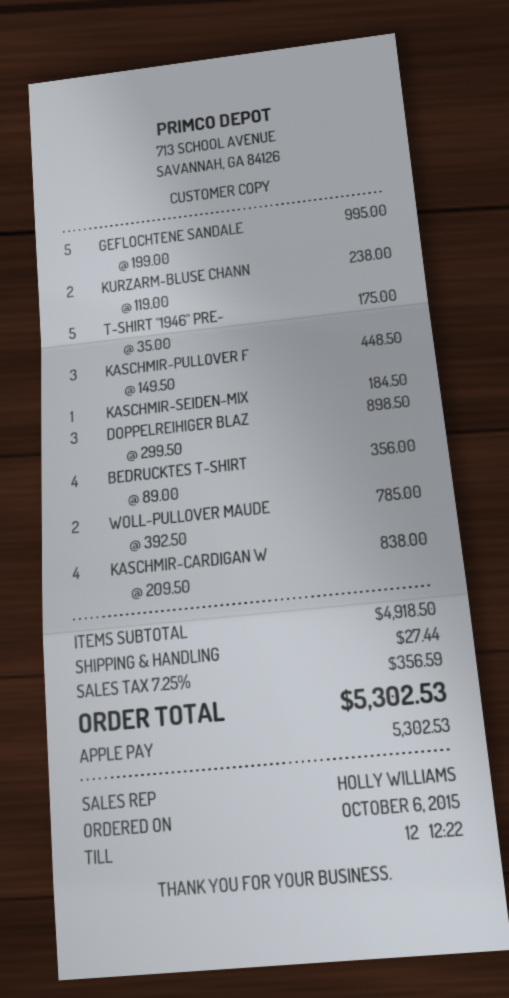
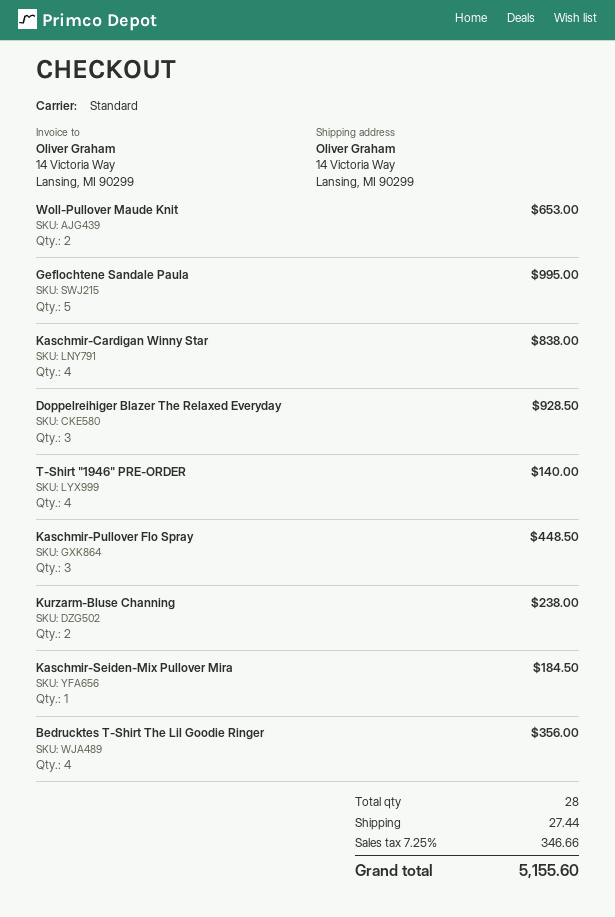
T-SHIRT "1946" PRE-: 5 for 175.00 -> 4 for 140.00
DOPPELREIHIGER BLAZ: 3 for 898.50 -> 3 for 928.50
WOLL-PULLOVER MAUDE: 2 for 785.00 -> 2 for 653.00
tax: 7.25% = 356.59 -> 7.25% = 346.66
total: 5302.53 -> 5155.60

